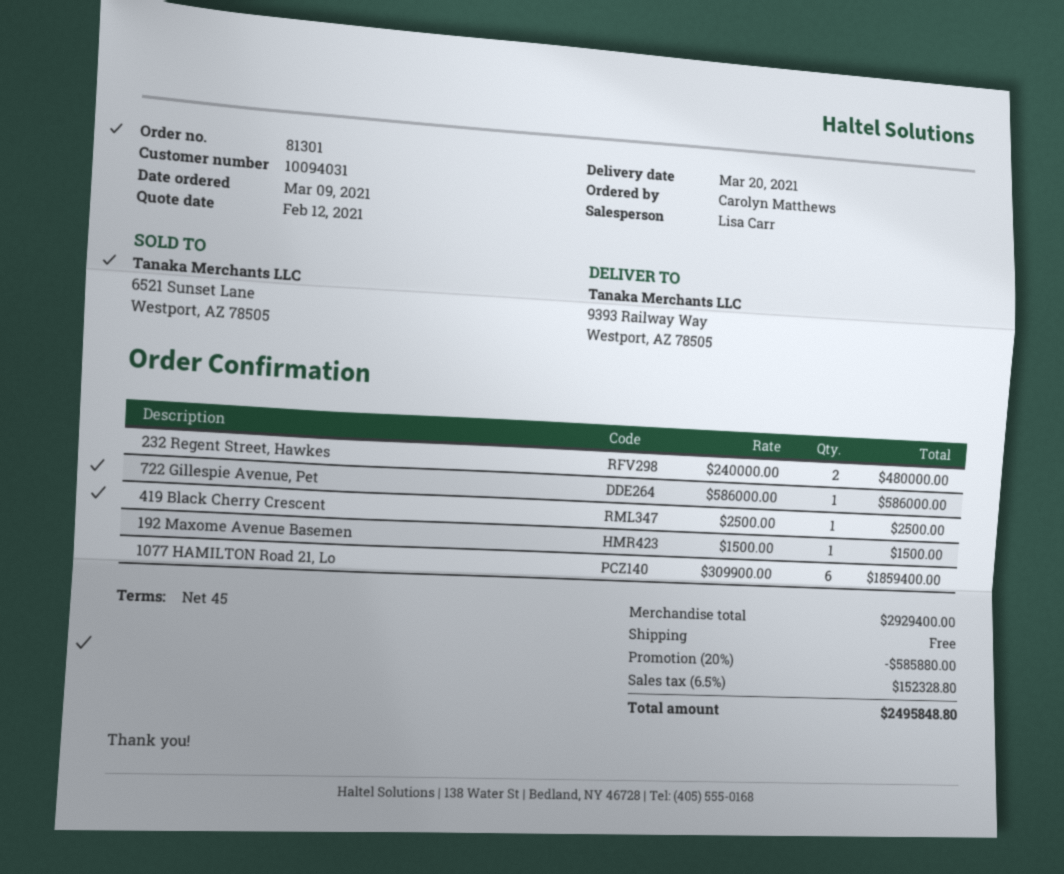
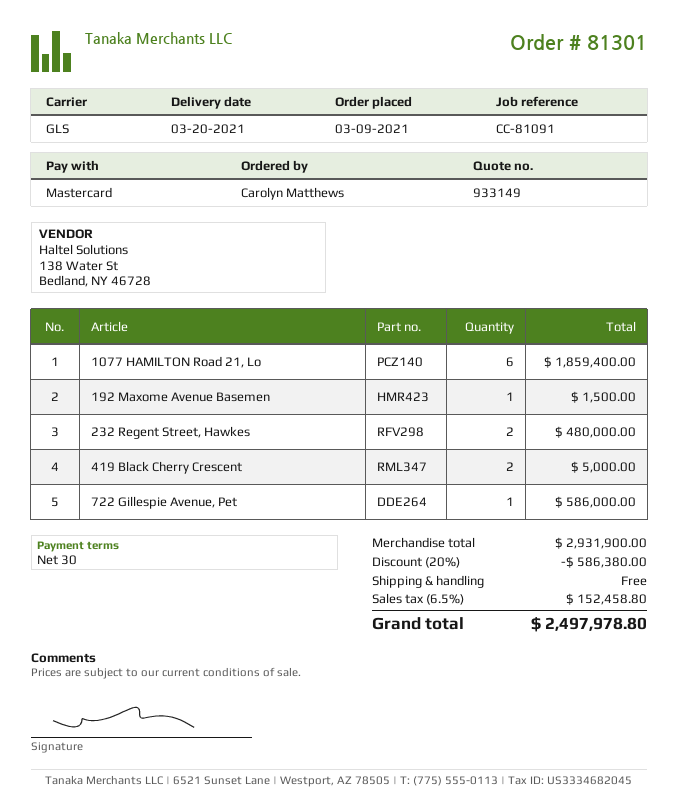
payment terms: 45 days -> 30 days
419 Black Cherry Crescent: 1 for 2500.00 -> 2 for 5000.00
subtotal: 2929400.00 -> 2931900.00
discount: 20% = 585880.00 -> 20% = 586380.00
tax: 6.5% = 152328.80 -> 6.5% = 152458.80
total: 2495848.80 -> 2497978.80

